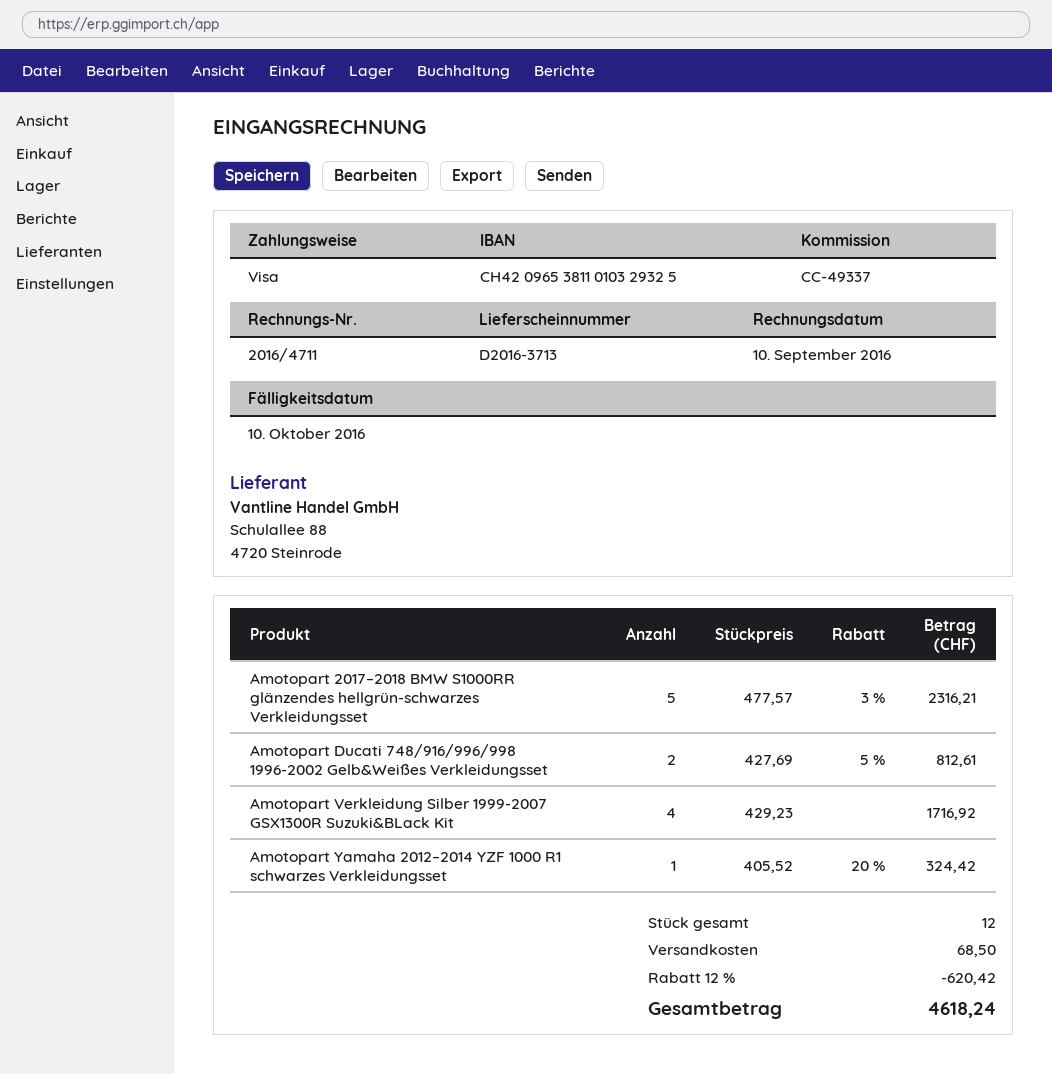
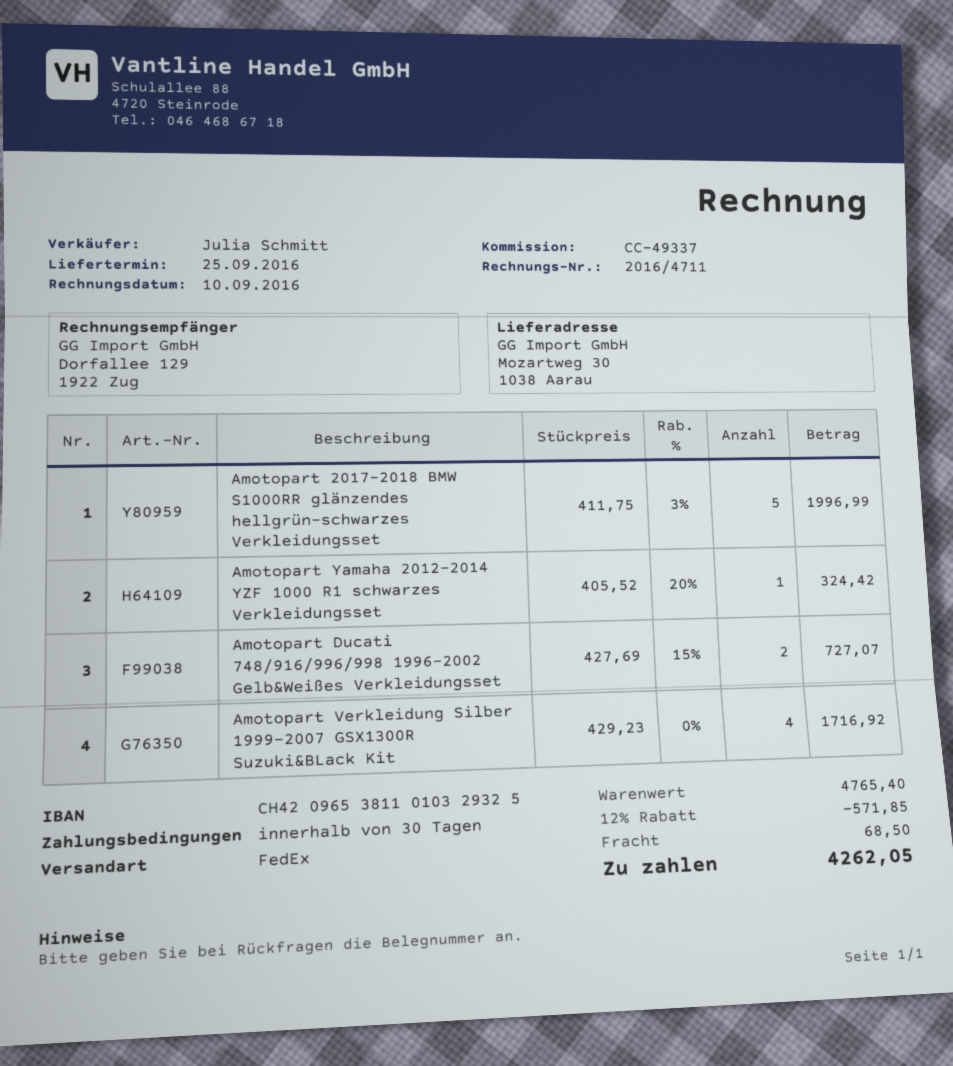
Amotopart 2017–2018 BMW S1000RR glänzendes hellgrün-schwarzes Verkleidungsset: 5 x 477.57 - 3% = 2316.21 -> 5 x 411.75 - 3% = 1996.99
Amotopart Ducati 748/916/996/998 1996-2002 Gelb&Weißes Verkleidungsset: 2 x 427.69 - 5% = 812.61 -> 2 x 427.69 - 15% = 727.07
discount: 12% = 620.42 -> 12% = 571.85
total: 4618.24 -> 4262.05

